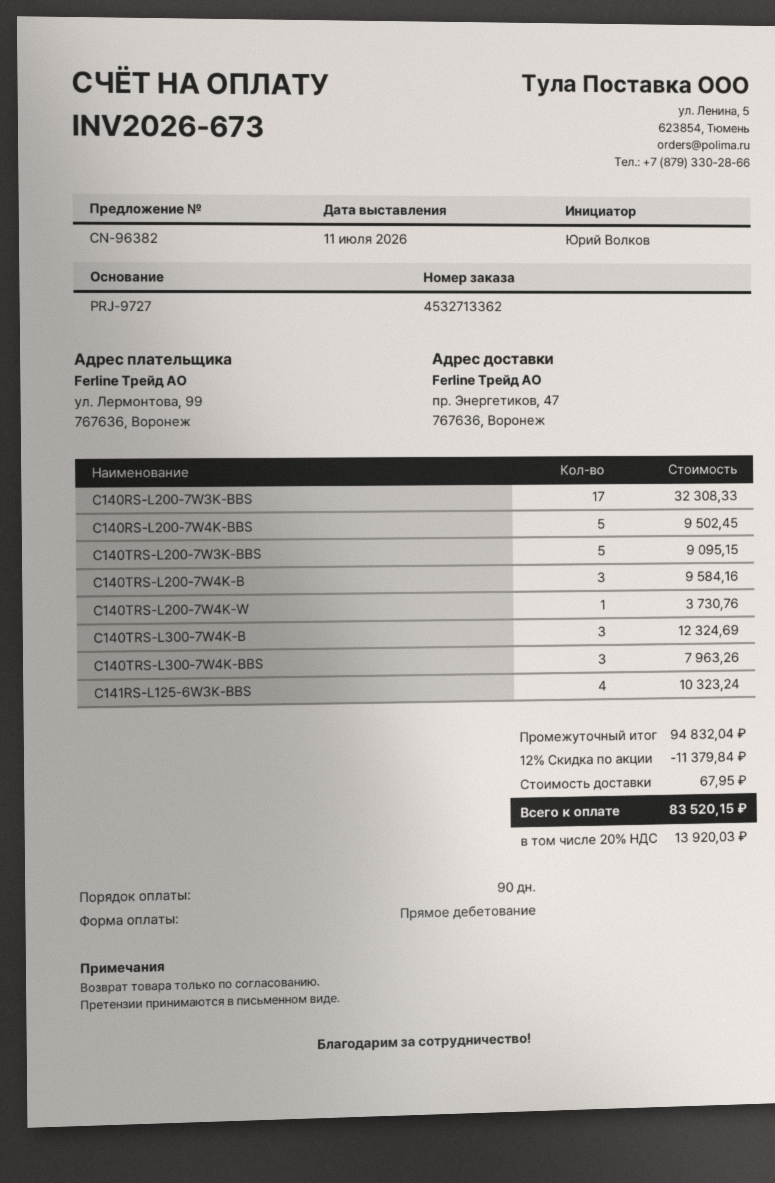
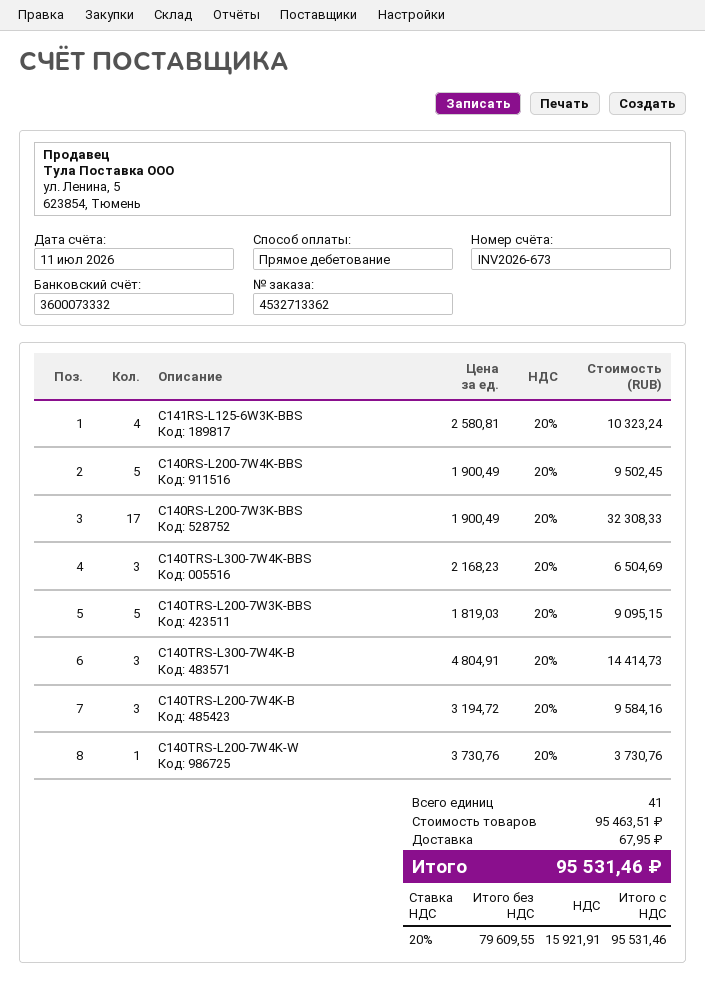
C140TRS-L300-7W4K-B: 3 for 12324.69 -> 3 for 14414.73
C140TRS-L300-7W4K-BBS: 3 for 7963.26 -> 3 for 6504.69
subtotal: 94832.04 -> 95463.51
discount: 12% = 11379.84 -> none
tax: 20% = 13920.03 -> 20% = 15921.91
total: 83520.15 -> 95531.46

